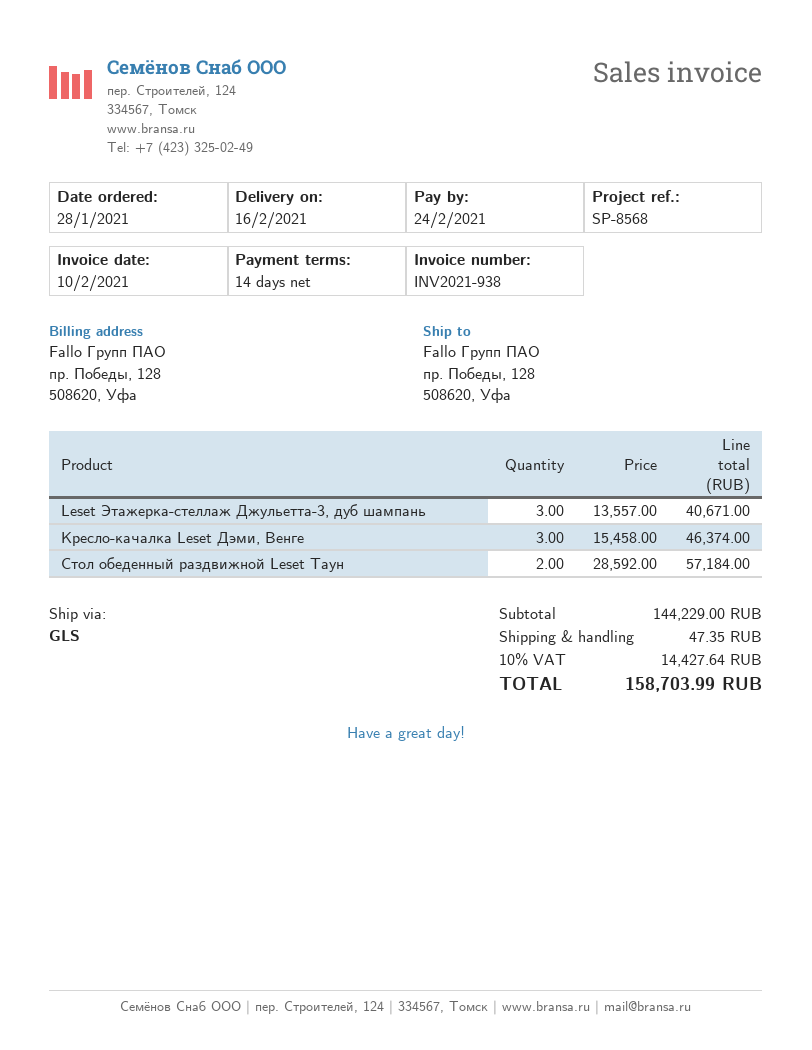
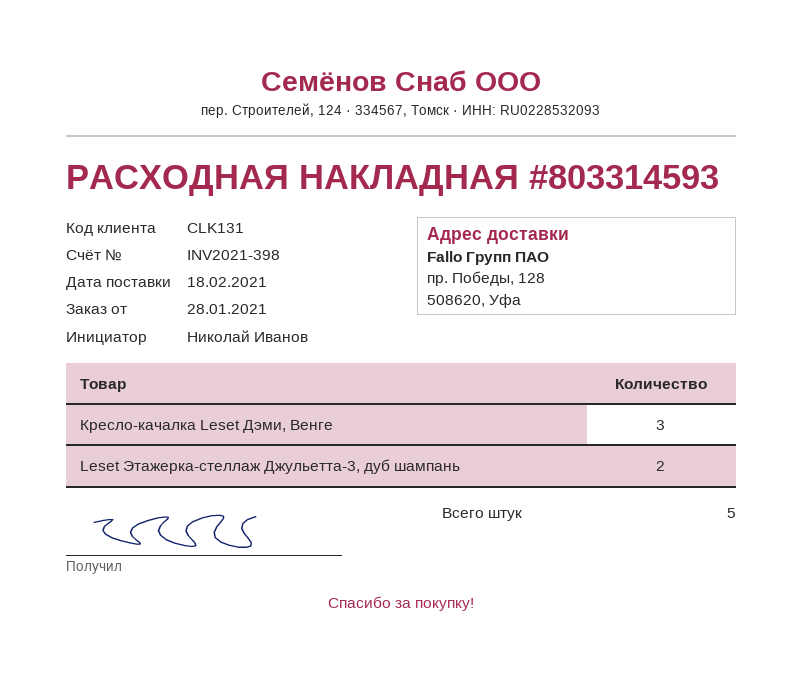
delivery date: 2021-02-16 -> 2021-02-18
invoice number: INV2021-938 -> INV2021-398
Leset Этажерка-стеллаж Джульетта-3, дуб шампань: 3 -> 2
Стол обеденный раздвижной Leset Таун: 2 -> none

